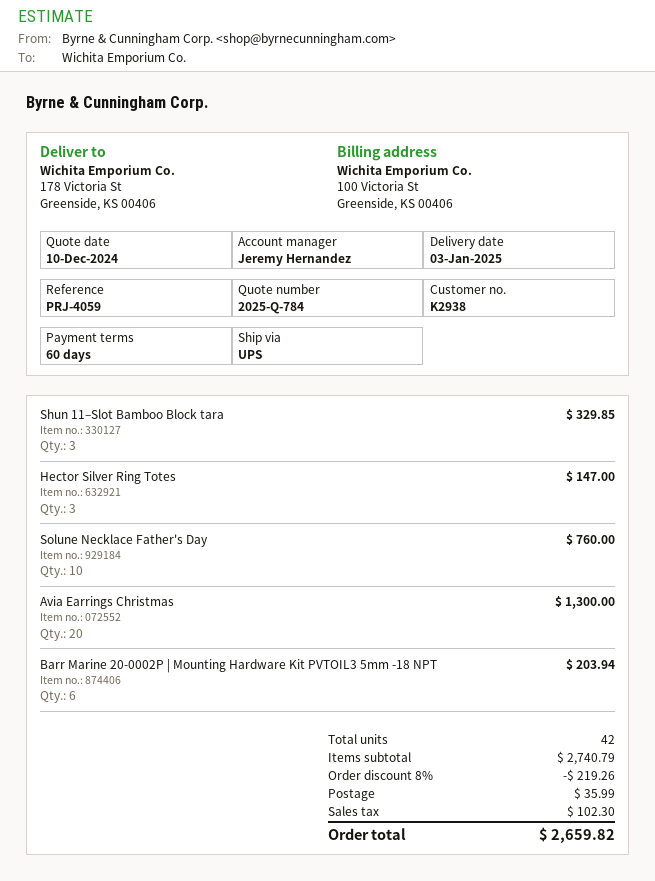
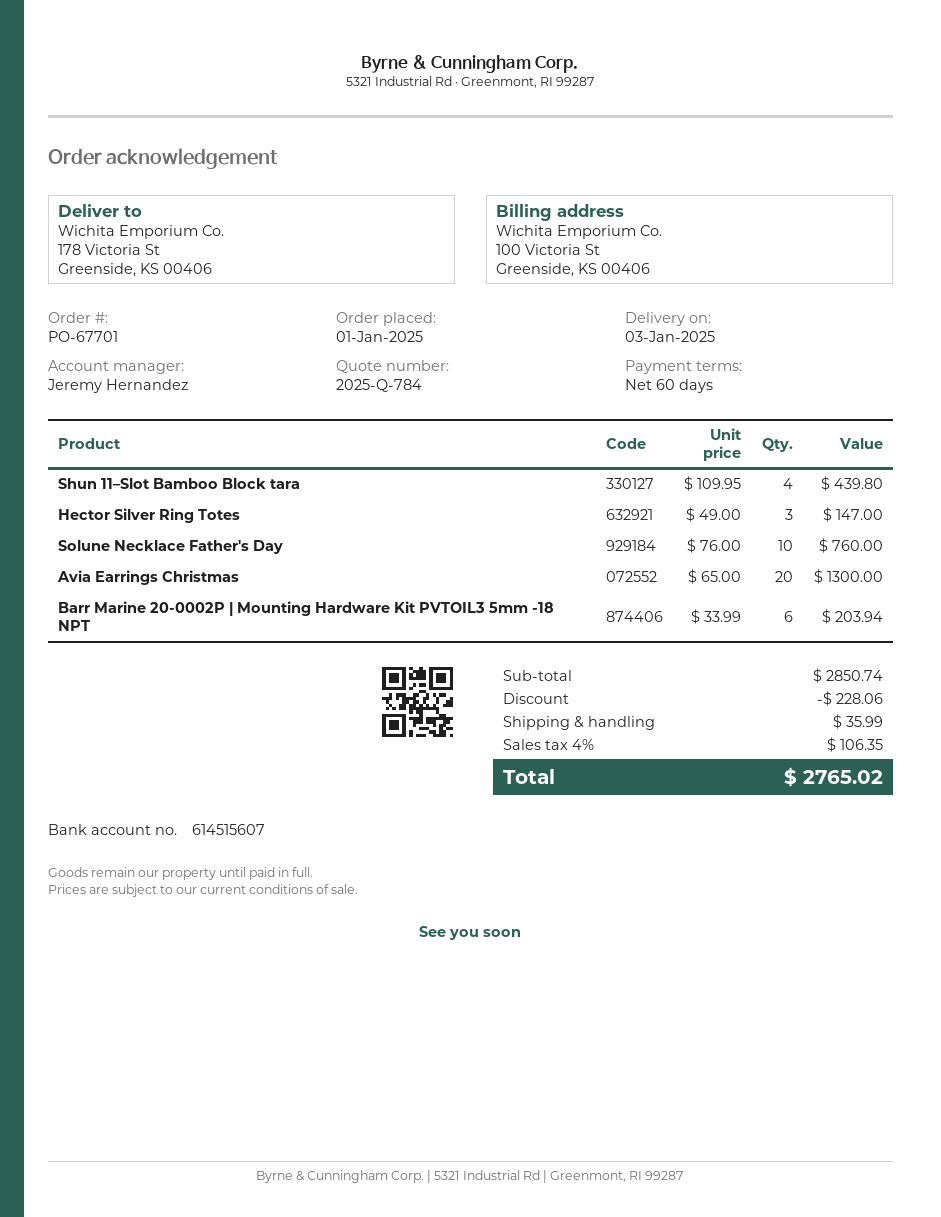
Shun 11–Slot Bamboo Block tara: 3 for 329.85 -> 4 for 439.80
subtotal: 2740.79 -> 2850.74
discount: 219.26 -> 228.06
tax: 102.30 -> 106.35
total: 2659.82 -> 2765.02

